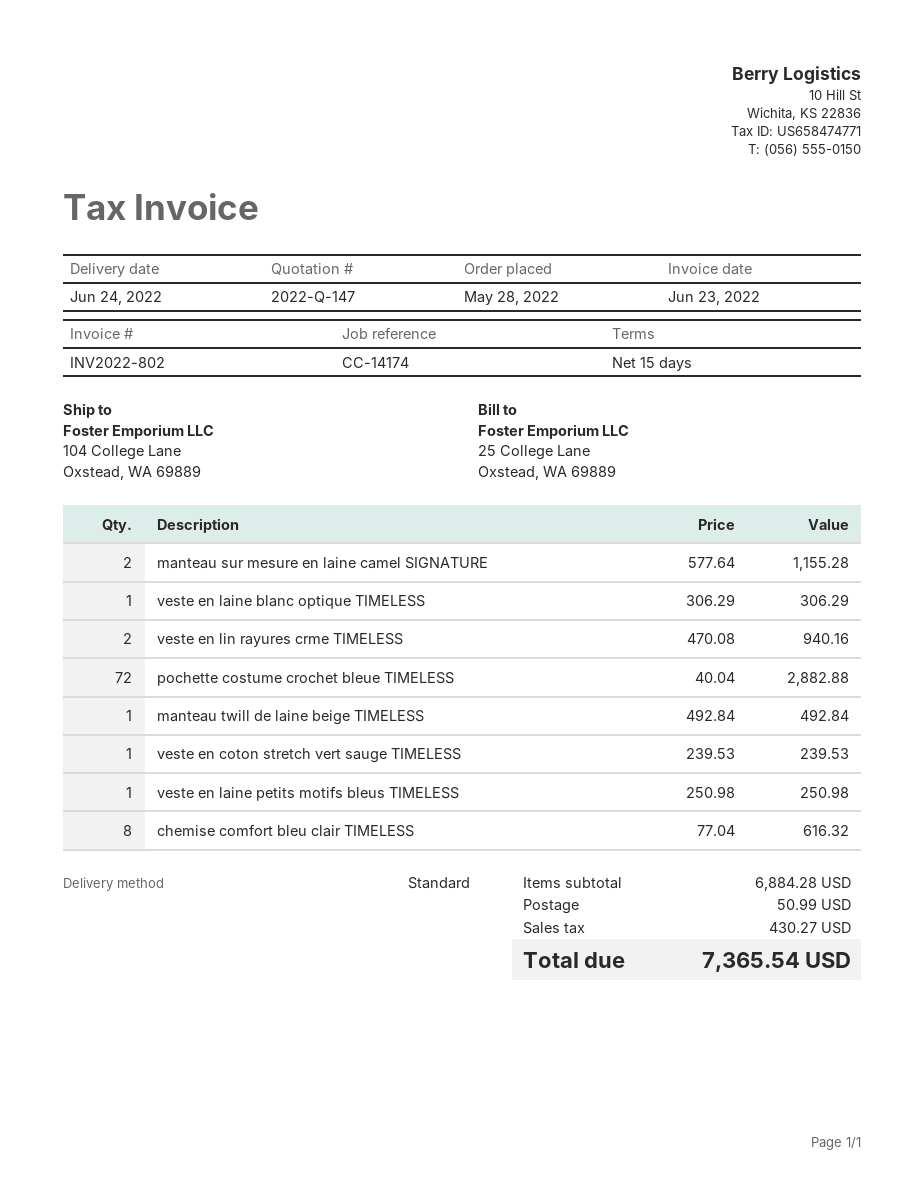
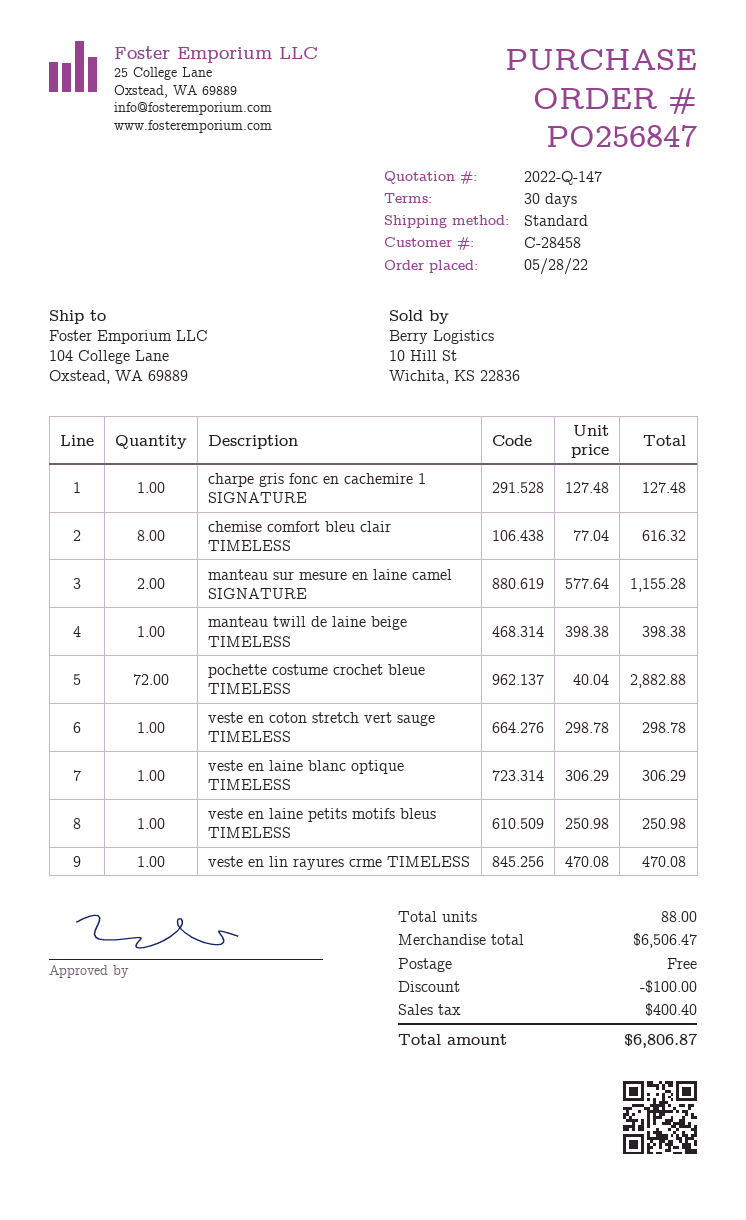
payment terms: 15 days -> 30 days
veste en lin rayures crme TIMELESS: 2 x 470.08 = 940.16 -> 1 x 470.08 = 470.08
manteau twill de laine beige TIMELESS: 1 x 492.84 = 492.84 -> 1 x 398.38 = 398.38
veste en coton stretch vert sauge TIMELESS: 1 x 239.53 = 239.53 -> 1 x 298.78 = 298.78
charpe gris fonc en cachemire 1 SIGNATURE: none -> 1 x 127.48 = 127.48
subtotal: 6884.28 -> 6506.47
discount: none -> 100.00
shipping: 50.99 -> 0.00
tax: 430.27 -> 400.40
total: 7365.54 -> 6806.87

